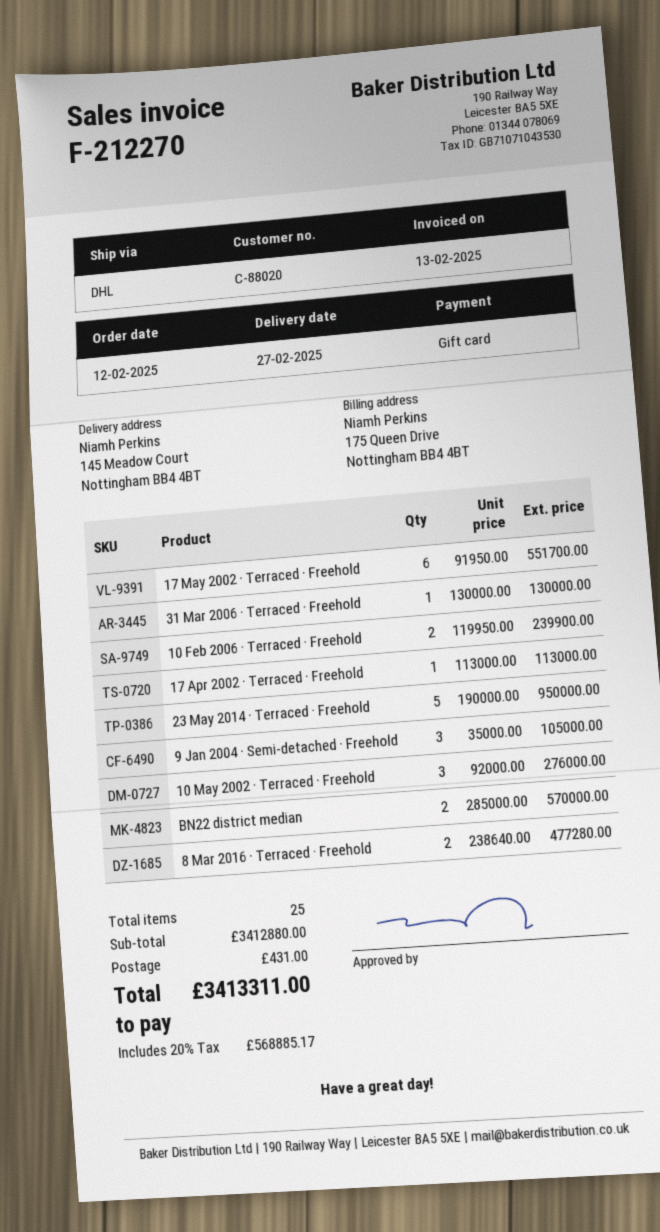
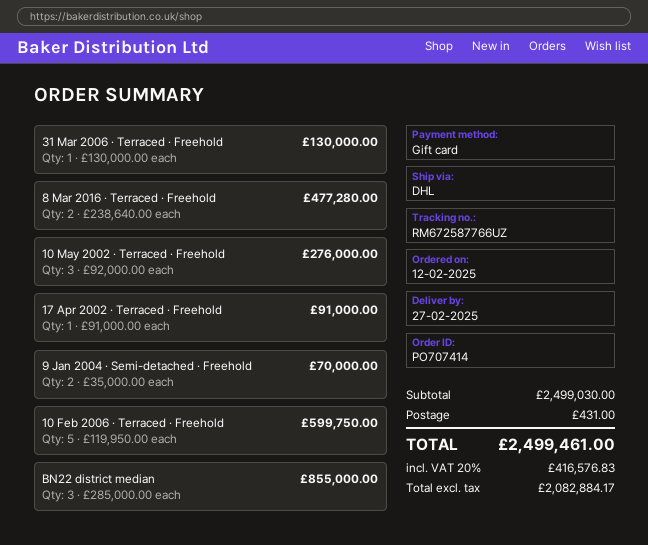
17 May 2002 · Terraced · Freehold: 6 x 91950.00 = 551700.00 -> none
10 Feb 2006 · Terraced · Freehold: 2 x 119950.00 = 239900.00 -> 5 x 119950.00 = 599750.00
17 Apr 2002 · Terraced · Freehold: 1 x 113000.00 = 113000.00 -> 1 x 91000.00 = 91000.00
23 May 2014 · Terraced · Freehold: 5 x 190000.00 = 950000.00 -> none
9 Jan 2004 · Semi-detached · Freehold: 3 x 35000.00 = 105000.00 -> 2 x 35000.00 = 70000.00
BN22 district median: 2 x 285000.00 = 570000.00 -> 3 x 285000.00 = 855000.00
subtotal: 3412880.00 -> 2499030.00
tax: 20% = 568885.17 -> 20% = 416576.83
total: 3413311.00 -> 2499461.00

